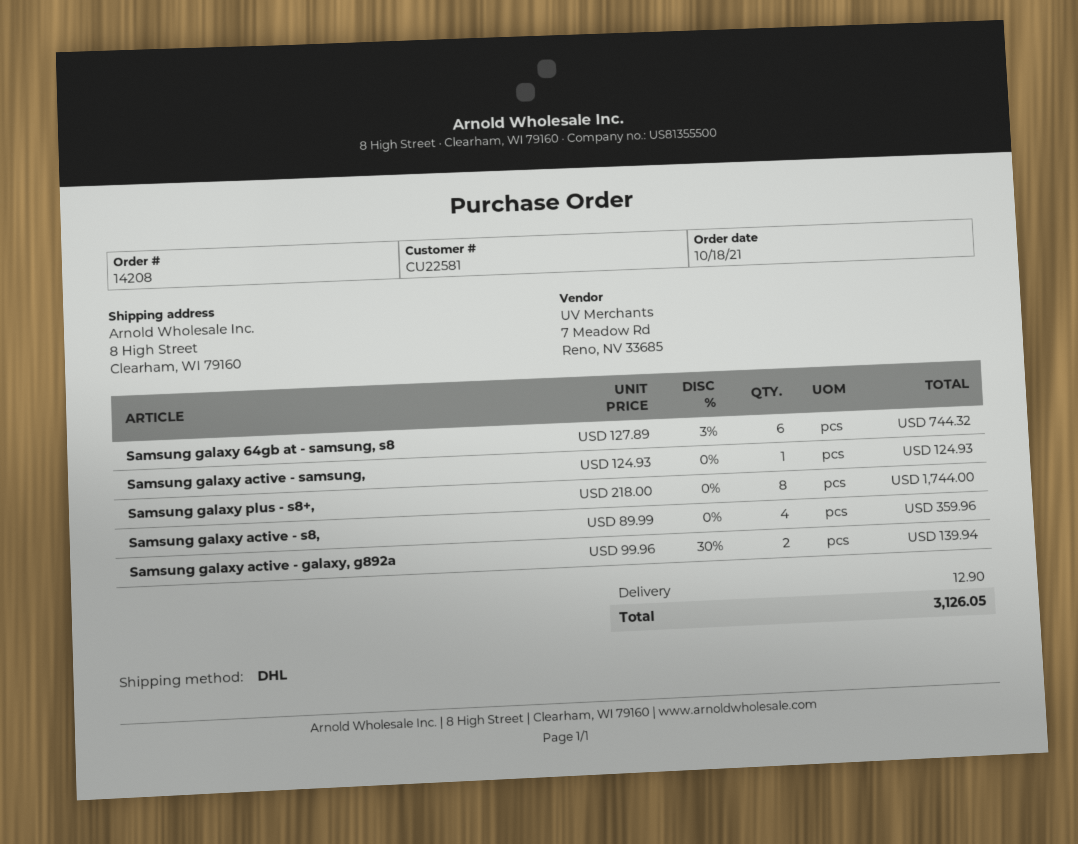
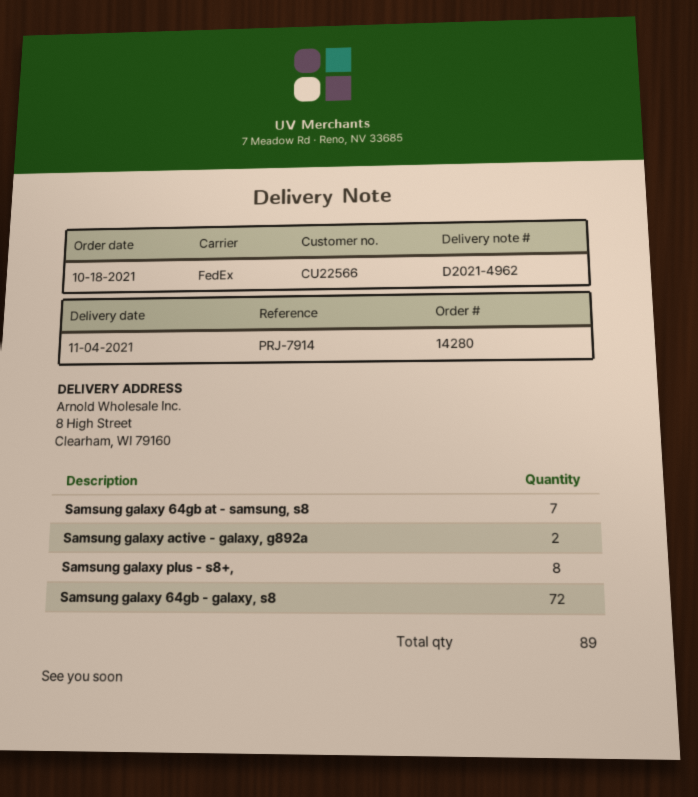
order number: 14208 -> 14280
customer number: CU22581 -> CU22566
shipping method: DHL -> FedEx
Samsung galaxy 64gb at - samsung, s8: 6 -> 7
Samsung galaxy active - samsung,: 1 -> none
Samsung galaxy active - s8,: 4 -> none
Samsung galaxy 64gb - galaxy, s8: none -> 72

